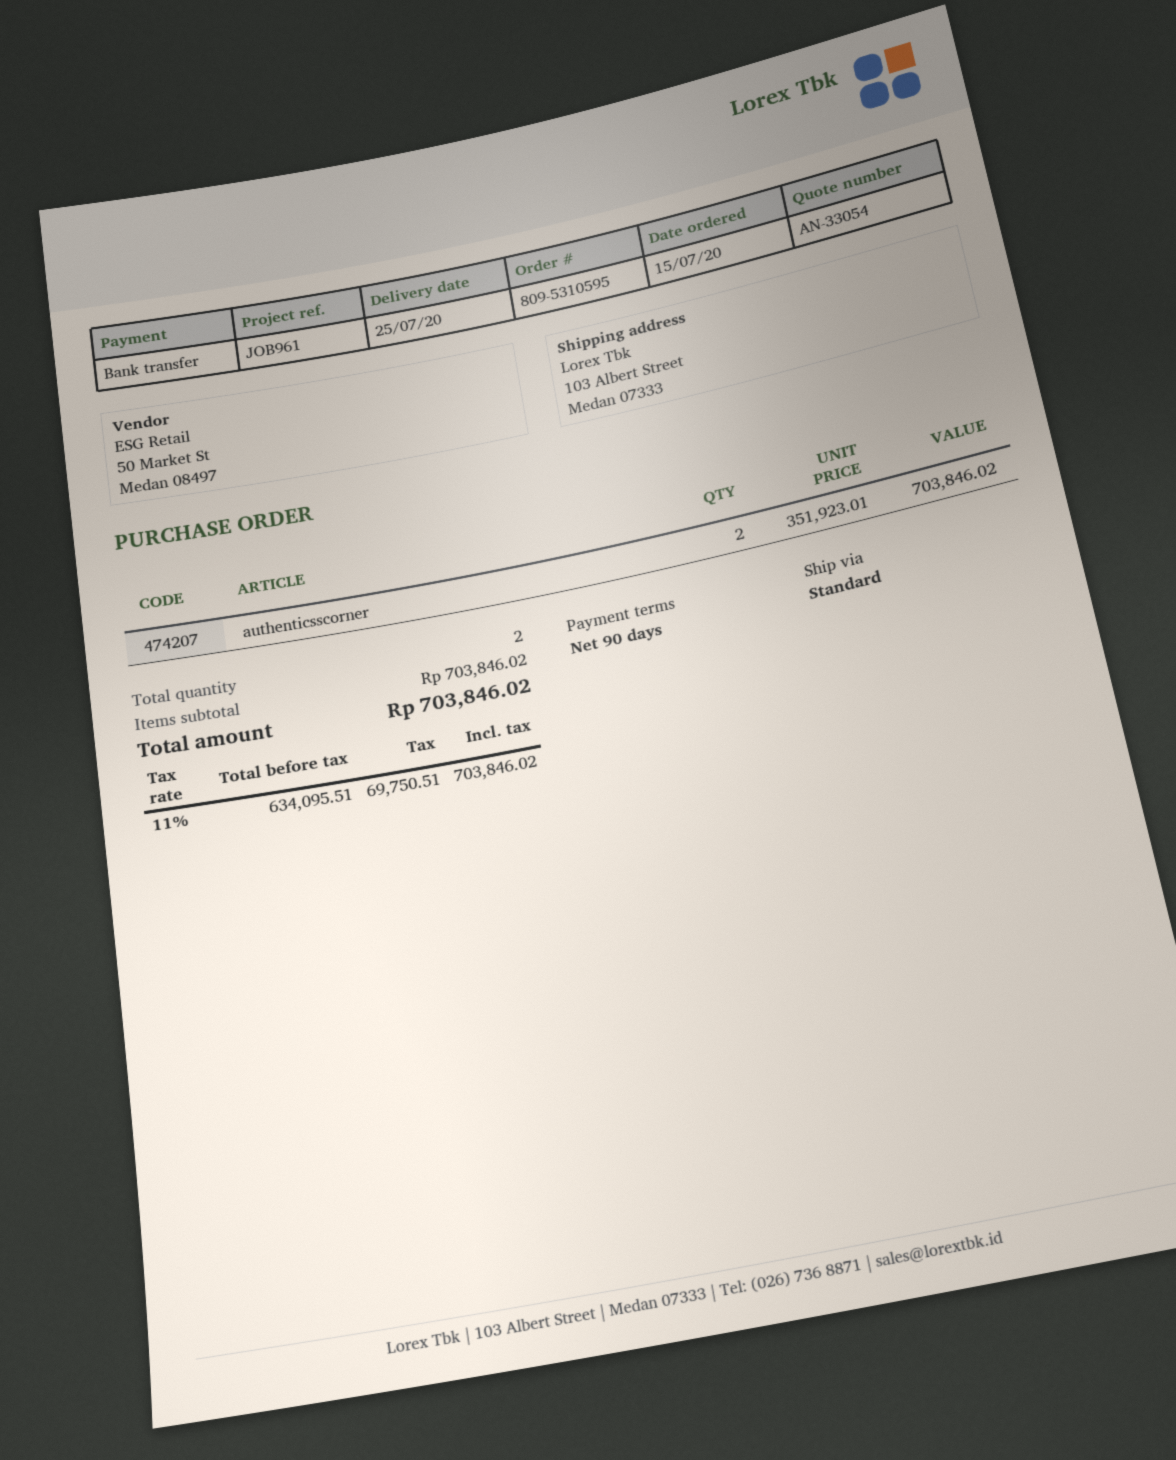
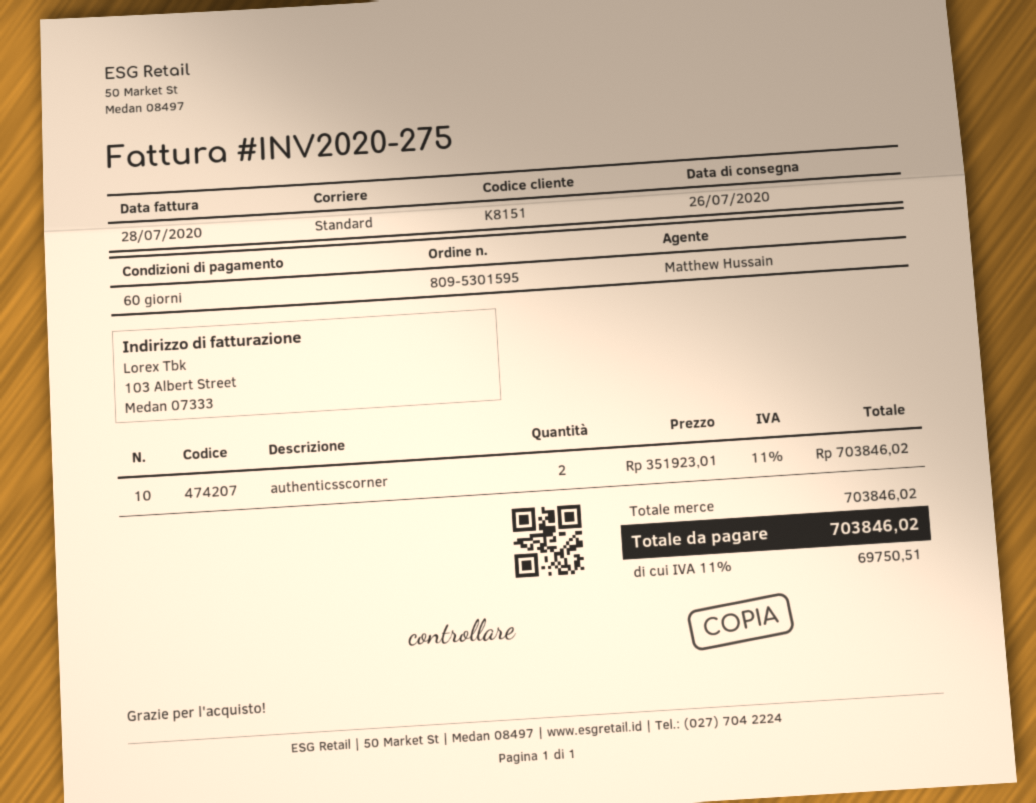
order number: 809-5310595 -> 809-5301595
delivery date: 2020-07-25 -> 2020-07-26
payment terms: 90 days -> 60 days

